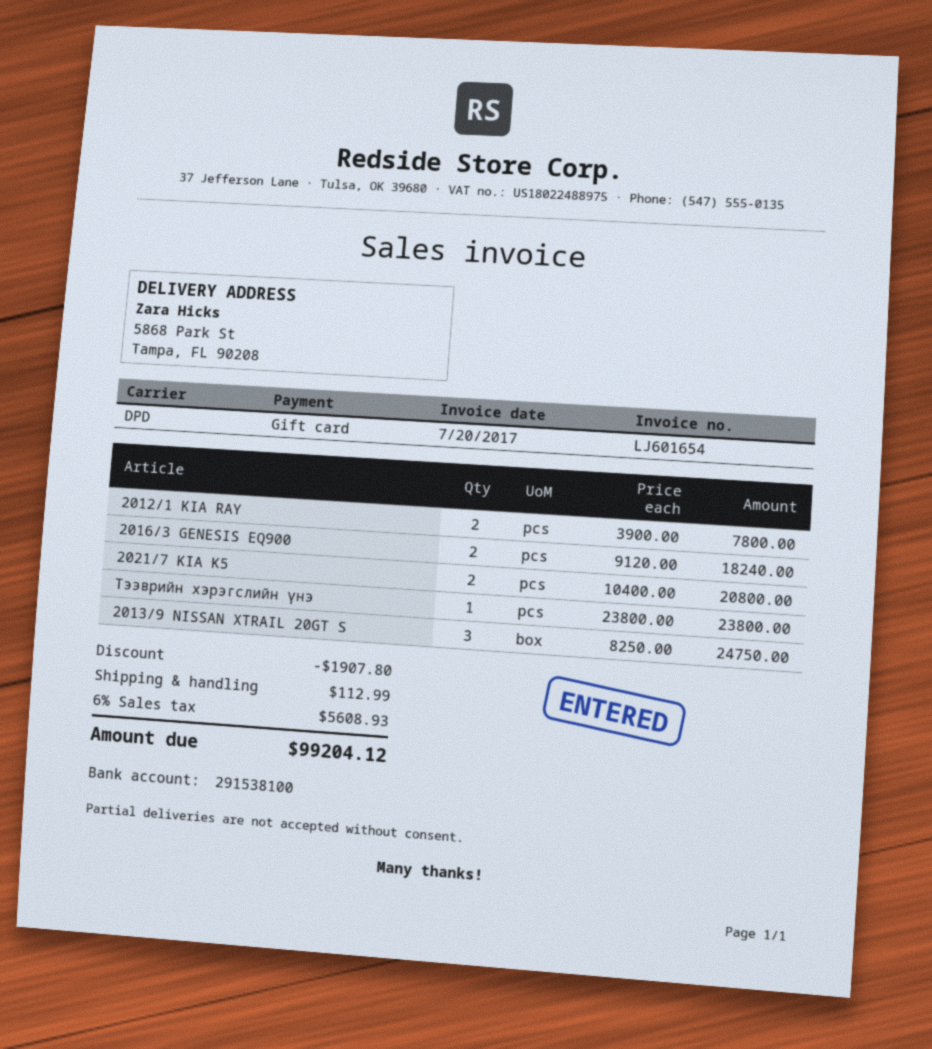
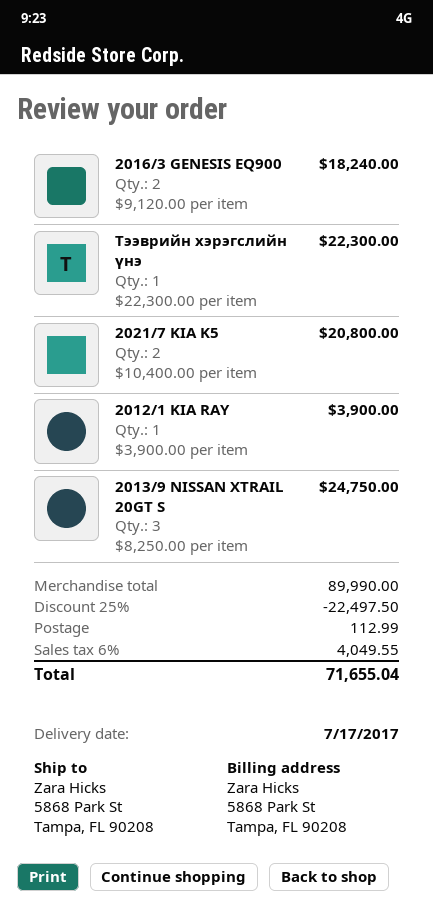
2012/1 KIA RAY: 2 x 3900.00 = 7800.00 -> 1 x 3900.00 = 3900.00
Тээврийн хэрэгслийн үнэ: 1 x 23800.00 = 23800.00 -> 1 x 22300.00 = 22300.00
discount: 1907.80 -> 22497.50
tax: 6% = 5608.93 -> 6% = 4049.55
total: 99204.12 -> 71655.04

